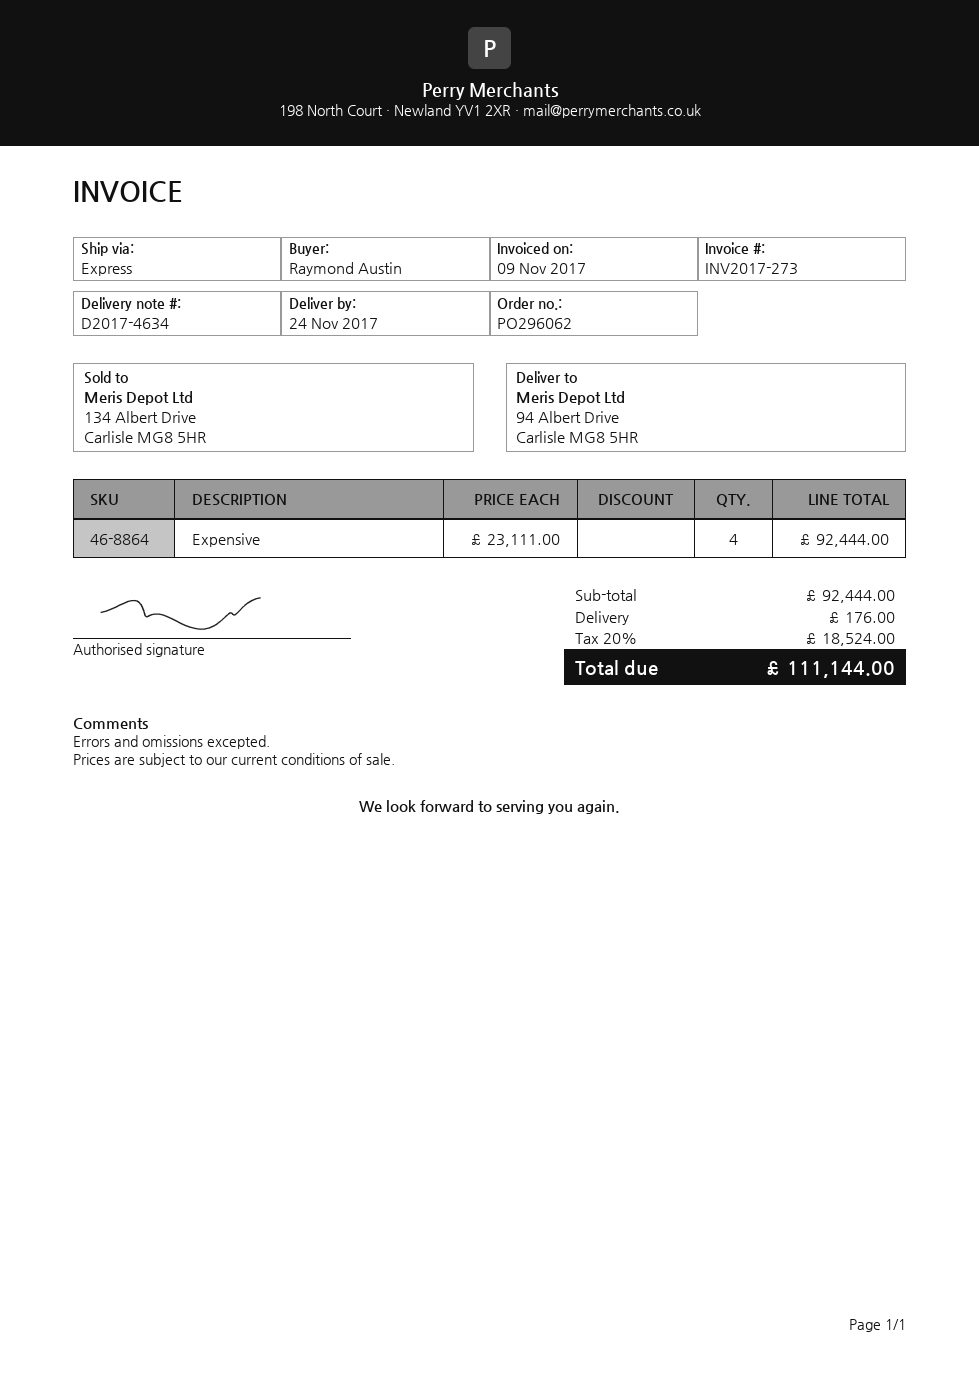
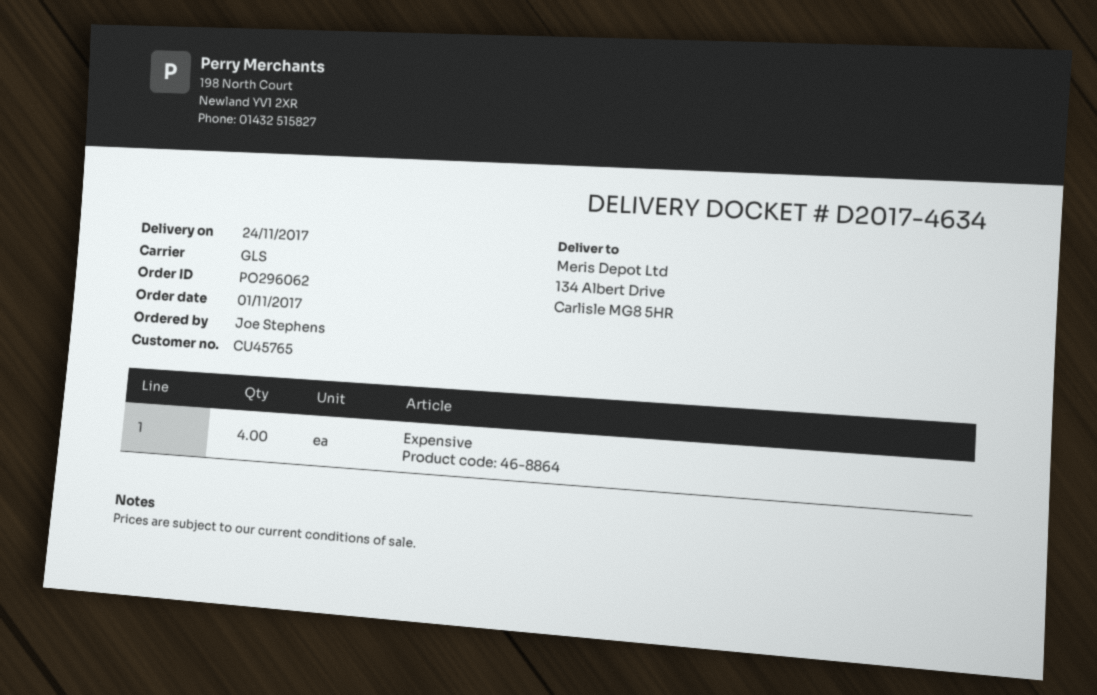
ordered by: Raymond Austin -> Joe Stephens
shipping method: express -> GLS
ship to: 94 Albert Drive, Carlisle MG8 5HR -> 134 Albert Drive, Carlisle MG8 5HR

